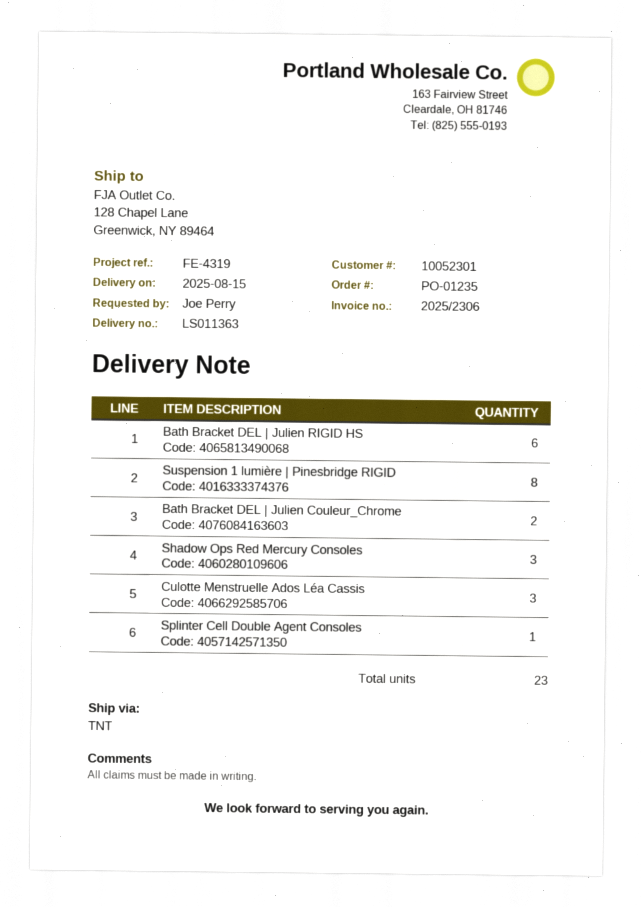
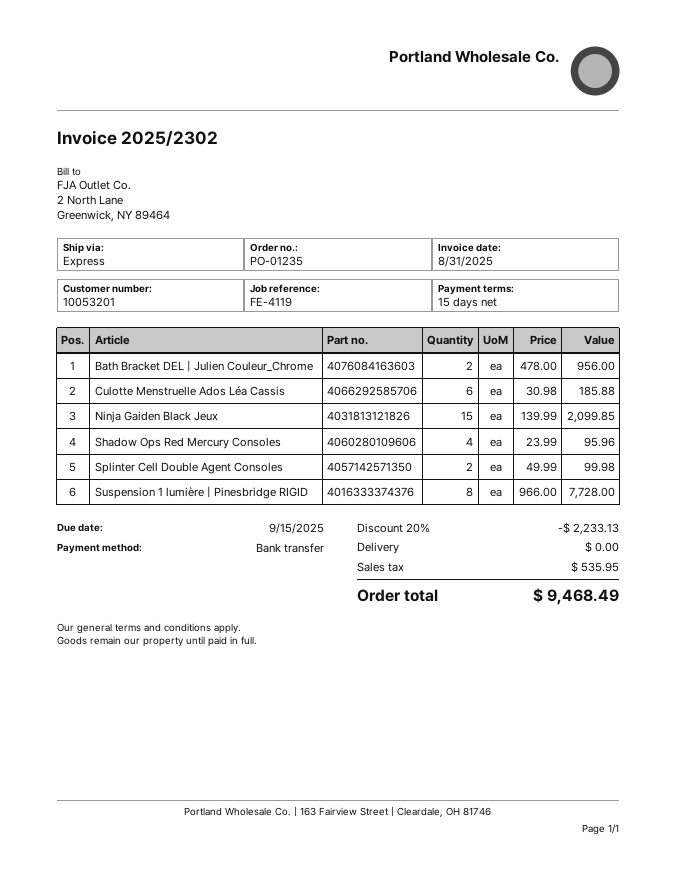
invoice number: 2025/2306 -> 2025/2302
customer number: 10052301 -> 10053201
reference: FE-4319 -> FE-4119
shipping method: TNT -> express
Bath Bracket DEL | Julien RIGID HS: 6 -> none
Shadow Ops Red Mercury Consoles: 3 -> 4
Culotte Menstruelle Ados Léa Cassis: 3 -> 6
Splinter Cell Double Agent Consoles: 1 -> 2
Ninja Gaiden Black Jeux: none -> 15

